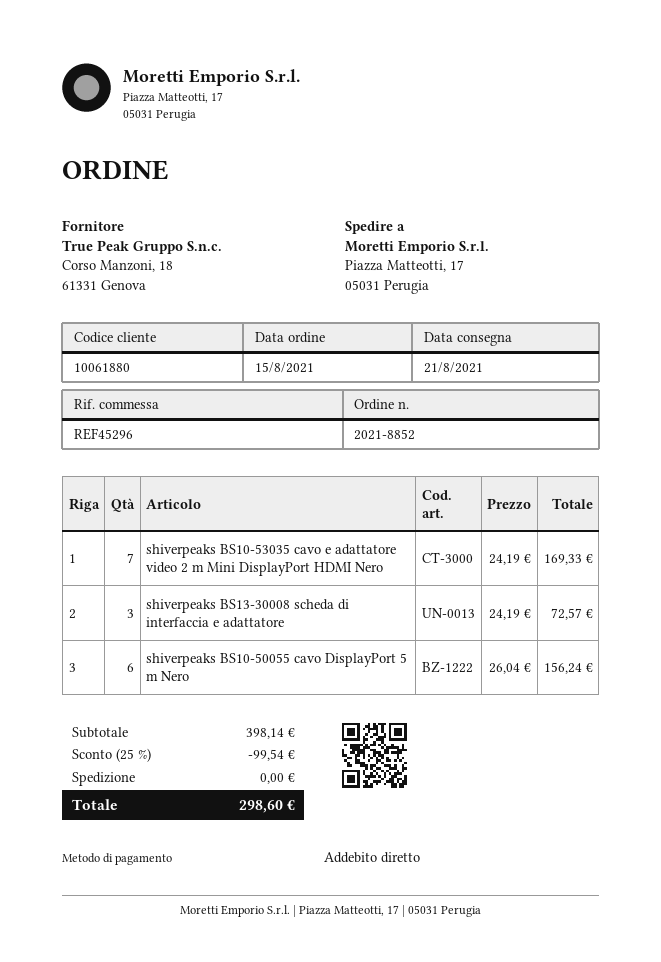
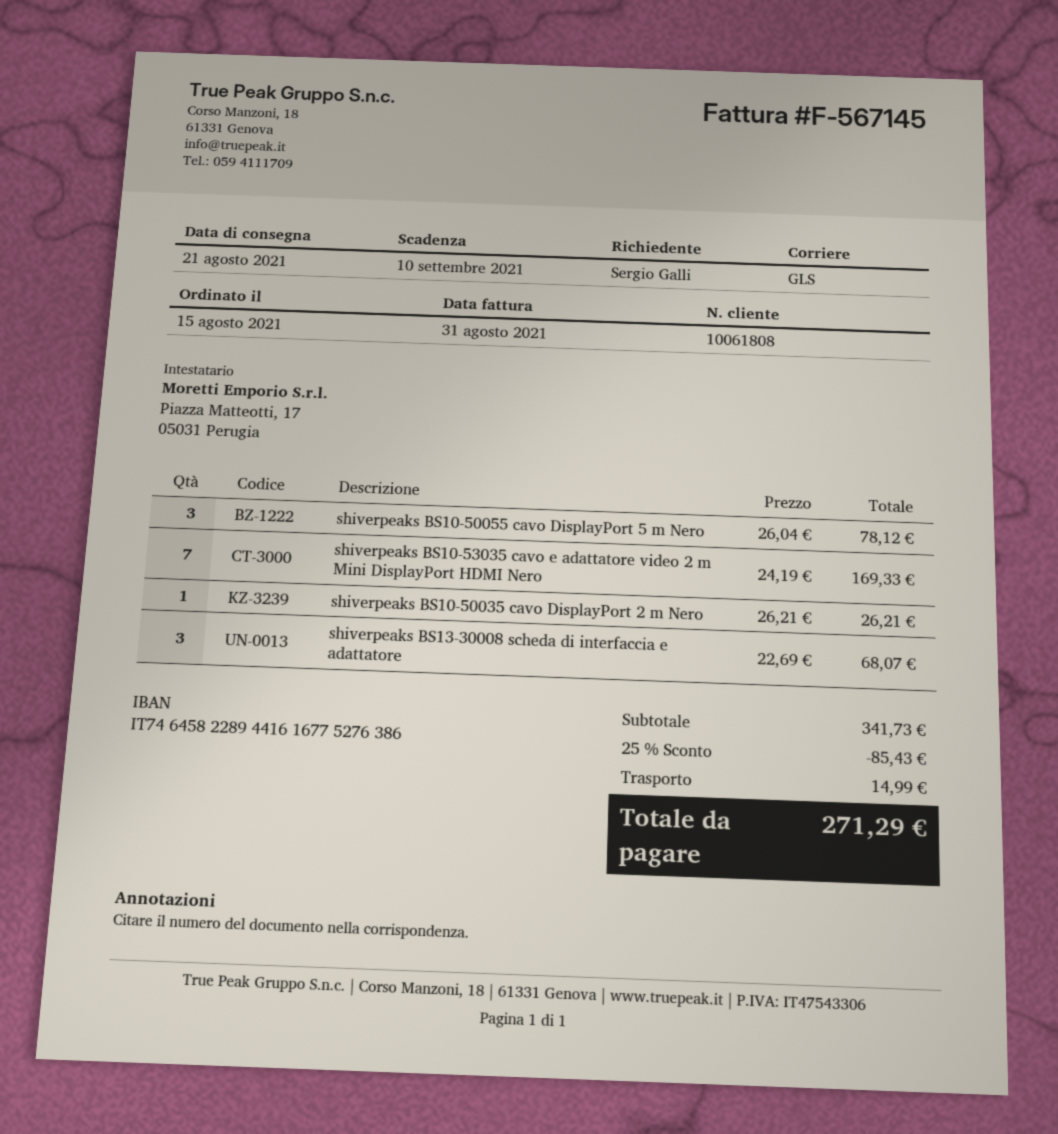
customer number: 10061880 -> 10061808
shiverpeaks BS13-30008 scheda di interfaccia e adattatore: 3 x 24.19 = 72.57 -> 3 x 22.69 = 68.07
shiverpeaks BS10-50055 cavo DisplayPort 5 m Nero: 6 x 26.04 = 156.24 -> 3 x 26.04 = 78.12
shiverpeaks BS10-50035 cavo DisplayPort 2 m Nero: none -> 1 x 26.21 = 26.21
subtotal: 398.14 -> 341.73
discount: 25% = 99.54 -> 25% = 85.43
shipping: 0.00 -> 14.99
total: 298.60 -> 271.29

